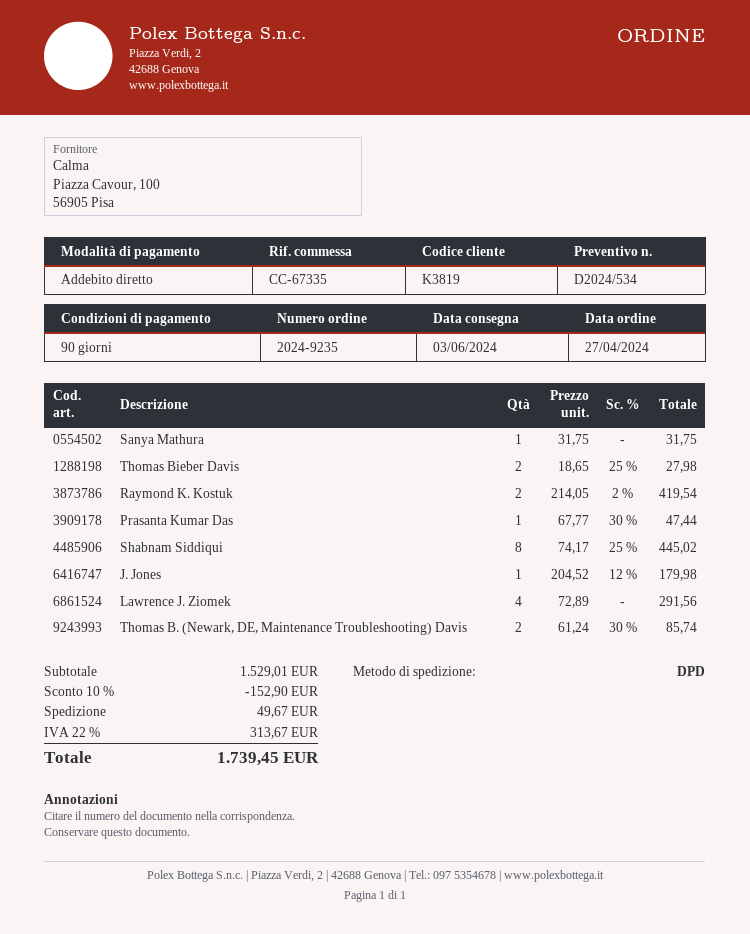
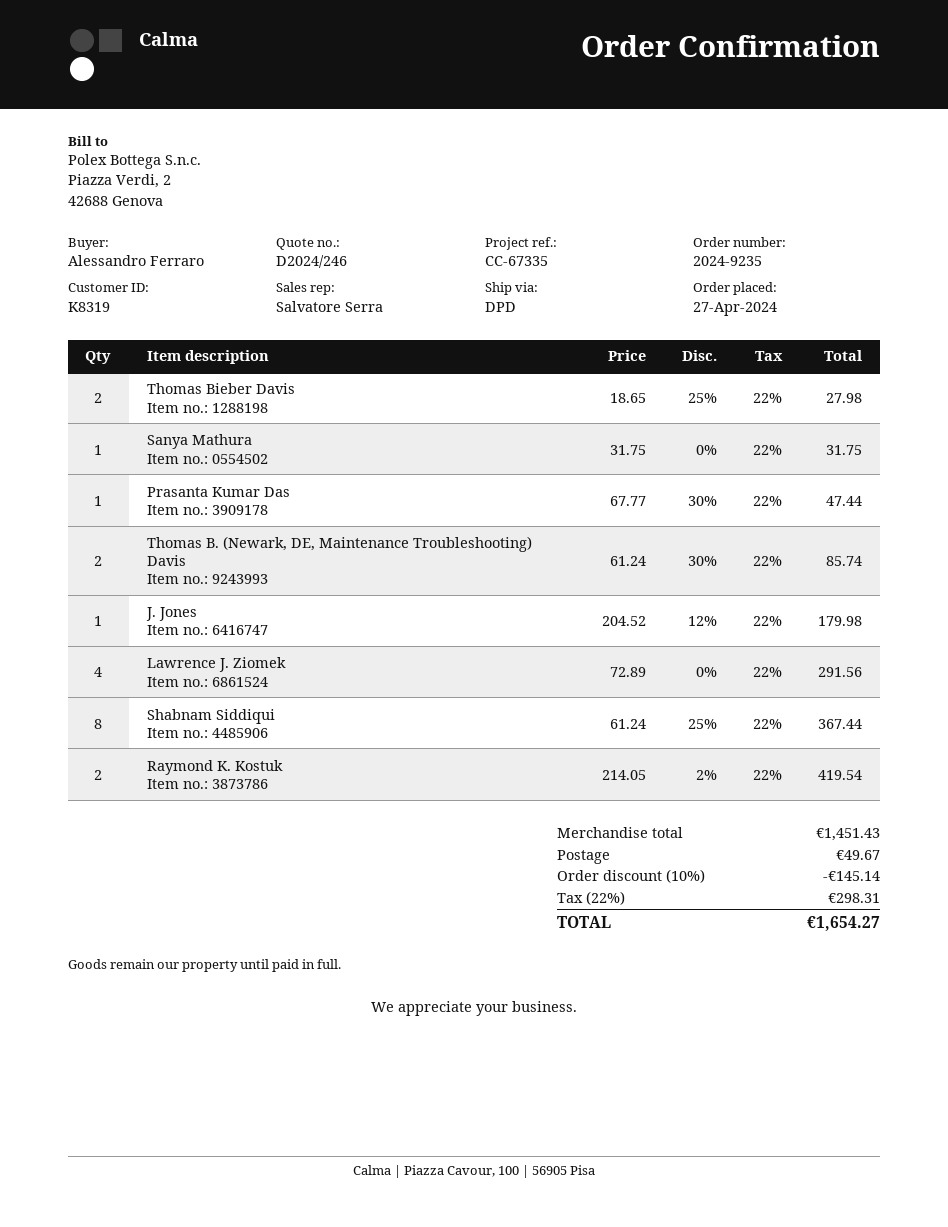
quote number: D2024/534 -> D2024/246
customer number: K3819 -> K8319
Shabnam Siddiqui: 8 x 74.17 - 25% = 445.02 -> 8 x 61.24 - 25% = 367.44
subtotal: 1529.01 -> 1451.43
discount: 10% = 152.90 -> 10% = 145.14
tax: 22% = 313.67 -> 22% = 298.31
total: 1739.45 -> 1654.27

